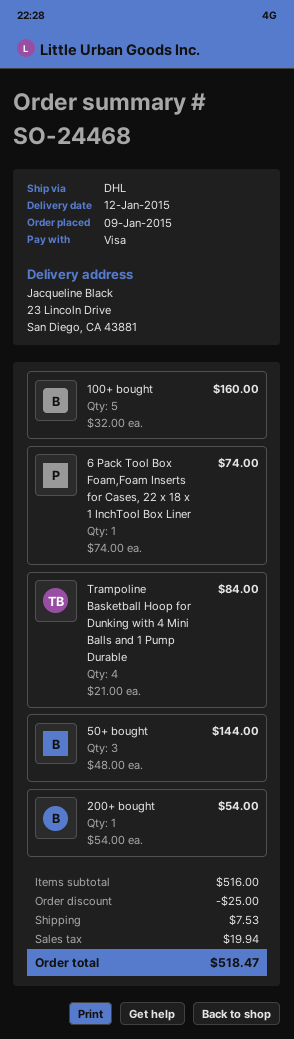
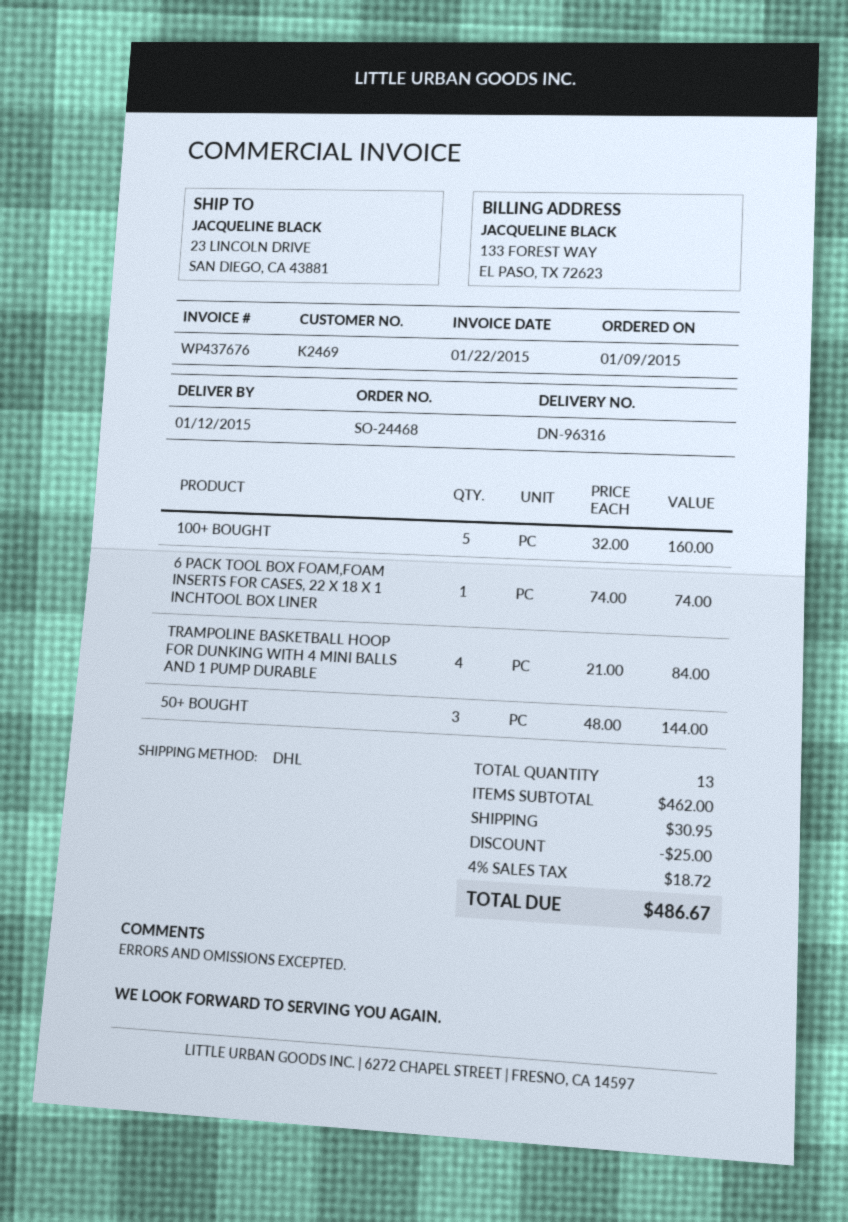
200+ bought: 1 x 54.00 = 54.00 -> none
subtotal: 516.00 -> 462.00
shipping: 7.53 -> 30.95
tax: 19.94 -> 18.72
total: 518.47 -> 486.67

